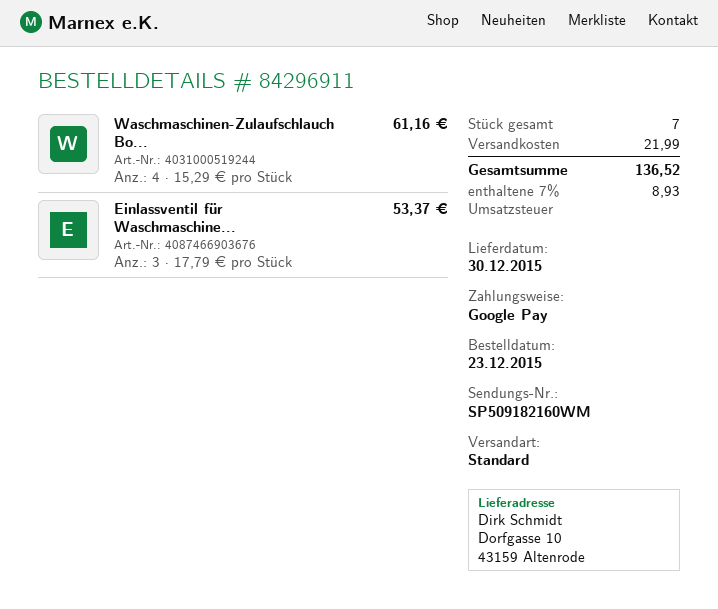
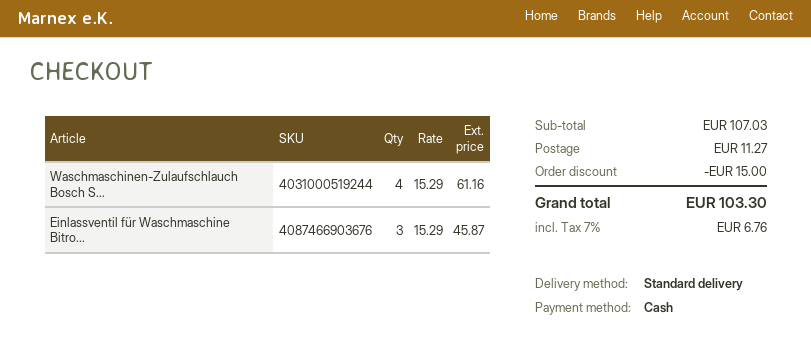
payment method: Google Pay -> cash
Einlassventil für Waschmaschine...: 3 x 17.79 = 53.37 -> 3 x 15.29 = 45.87
discount: none -> 15.00
shipping: 21.99 -> 11.27
tax: 7% = 8.93 -> 7% = 6.76
total: 136.52 -> 103.30

